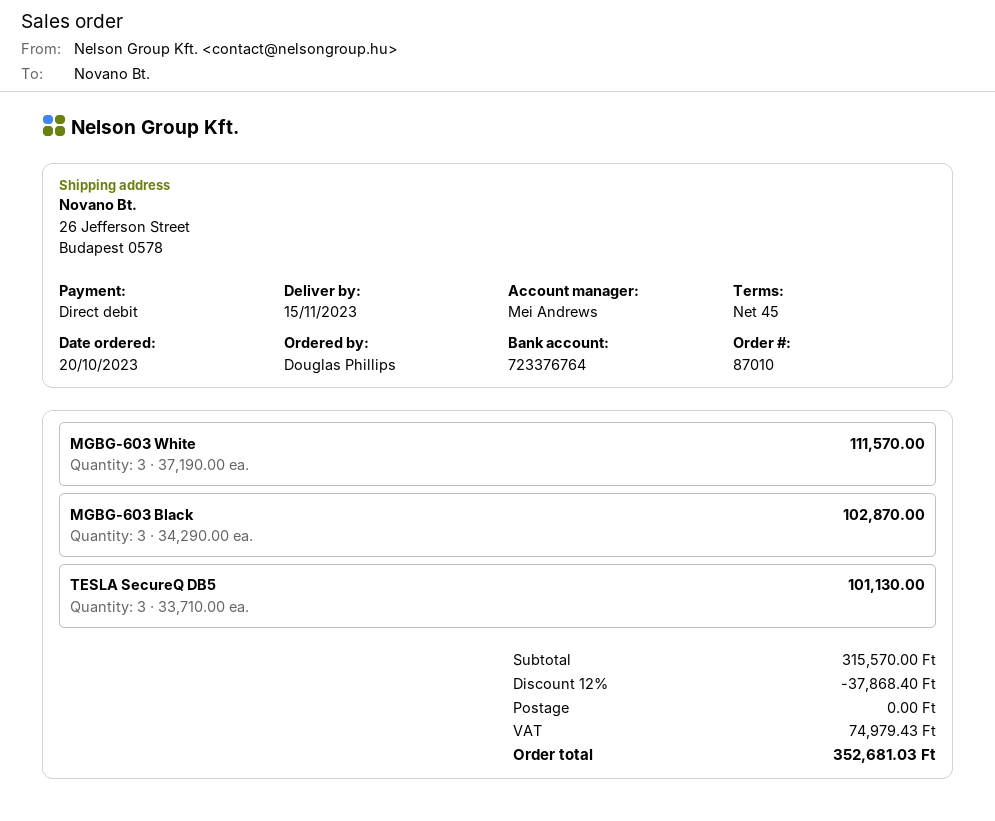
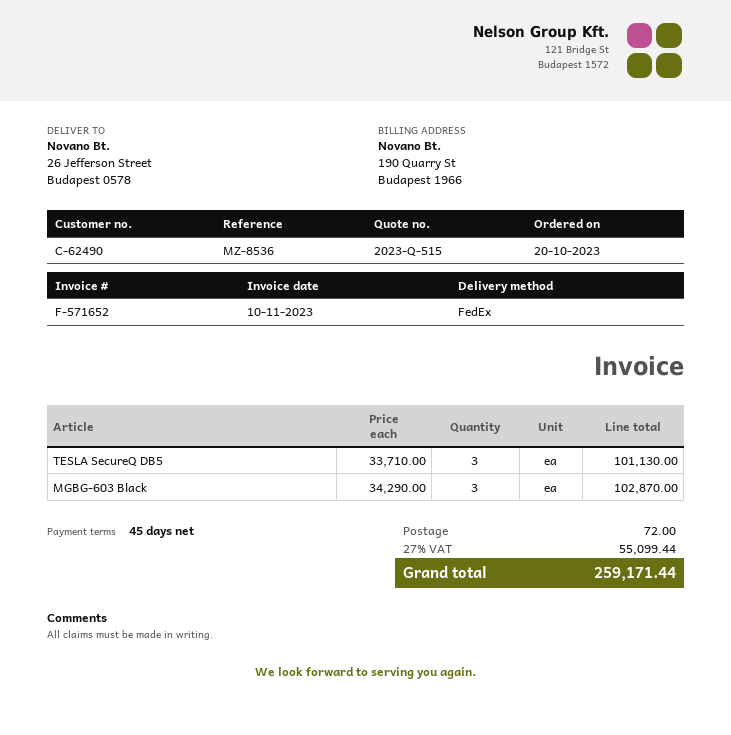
MGBG-603 White: 3 x 37190.00 = 111570.00 -> none
discount: 12% = 37868.40 -> none
shipping: 0.00 -> 72.00
tax: 74979.43 -> 55099.44
total: 352681.03 -> 259171.44

